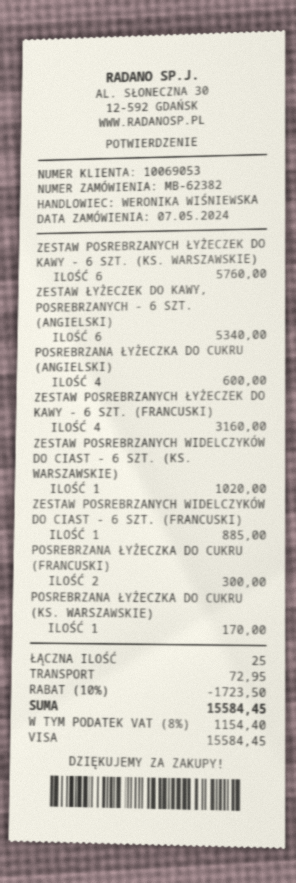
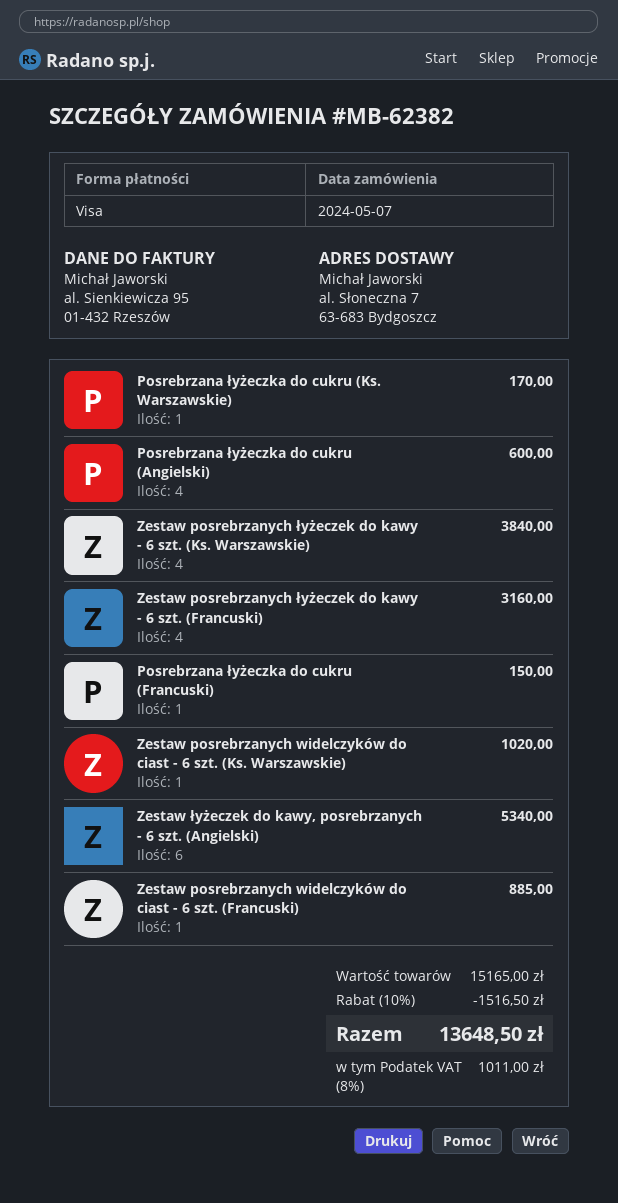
ZESTAW POSREBRZANYCH ŁYŻECZEK DO KAWY - 6 SZT. (KS. WARSZAWSKIE): 6 for 5760.00 -> 4 for 3840.00
POSREBRZANA ŁYŻECZKA DO CUKRU (FRANCUSKI): 2 for 300.00 -> 1 for 150.00
discount: 10% = 1723.50 -> 10% = 1516.50
shipping: 72.95 -> none
tax: 8% = 1154.40 -> 8% = 1011.00
total: 15584.45 -> 13648.50

